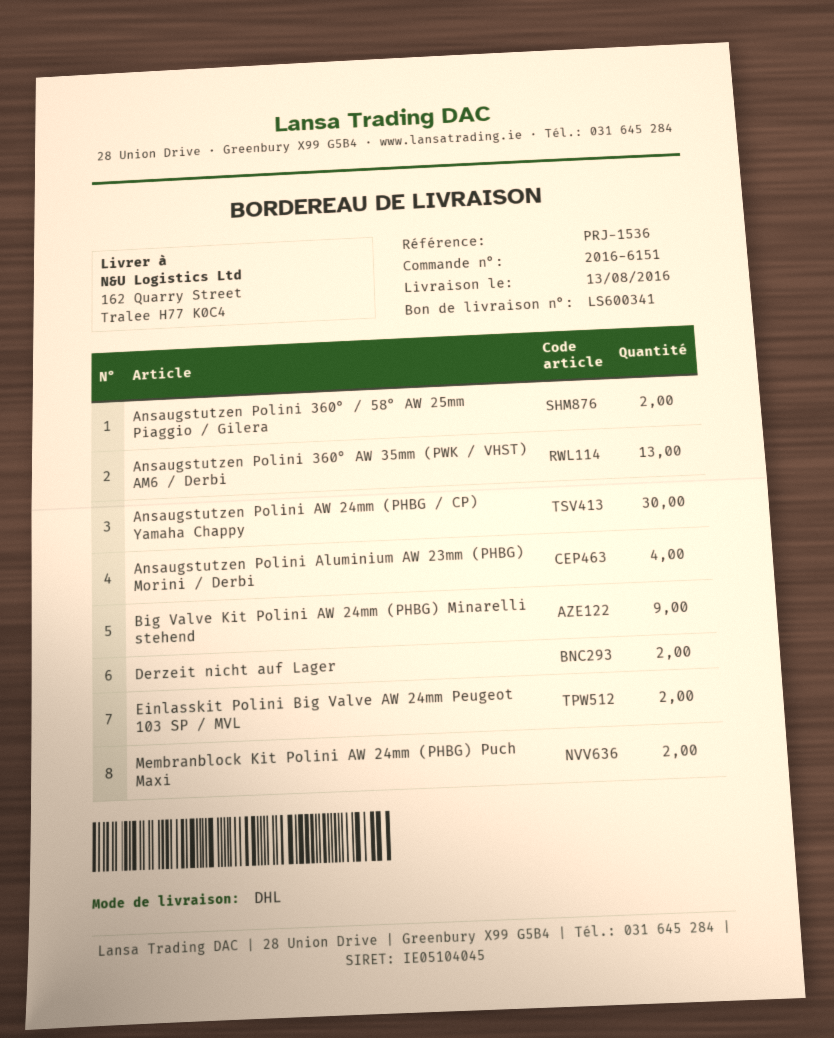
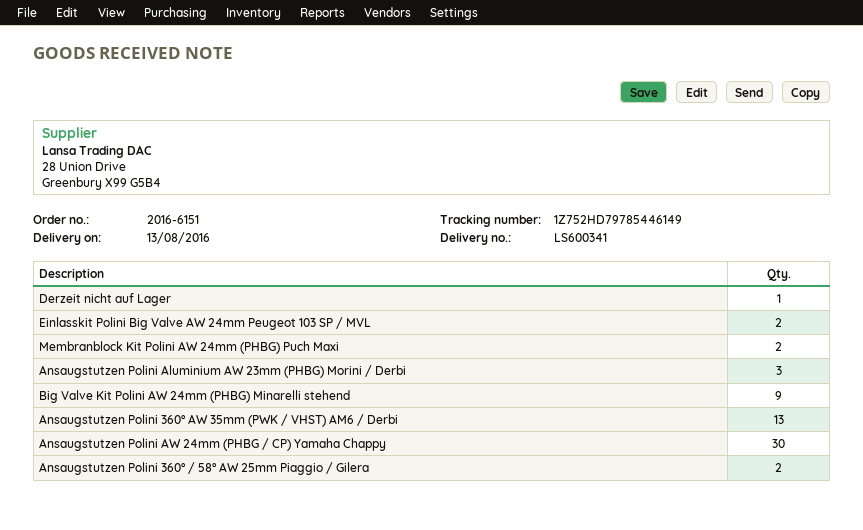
Ansaugstutzen Polini Aluminium AW 23mm (PHBG) Morini / Derbi: 4 -> 3
Derzeit nicht auf Lager: 2 -> 1

